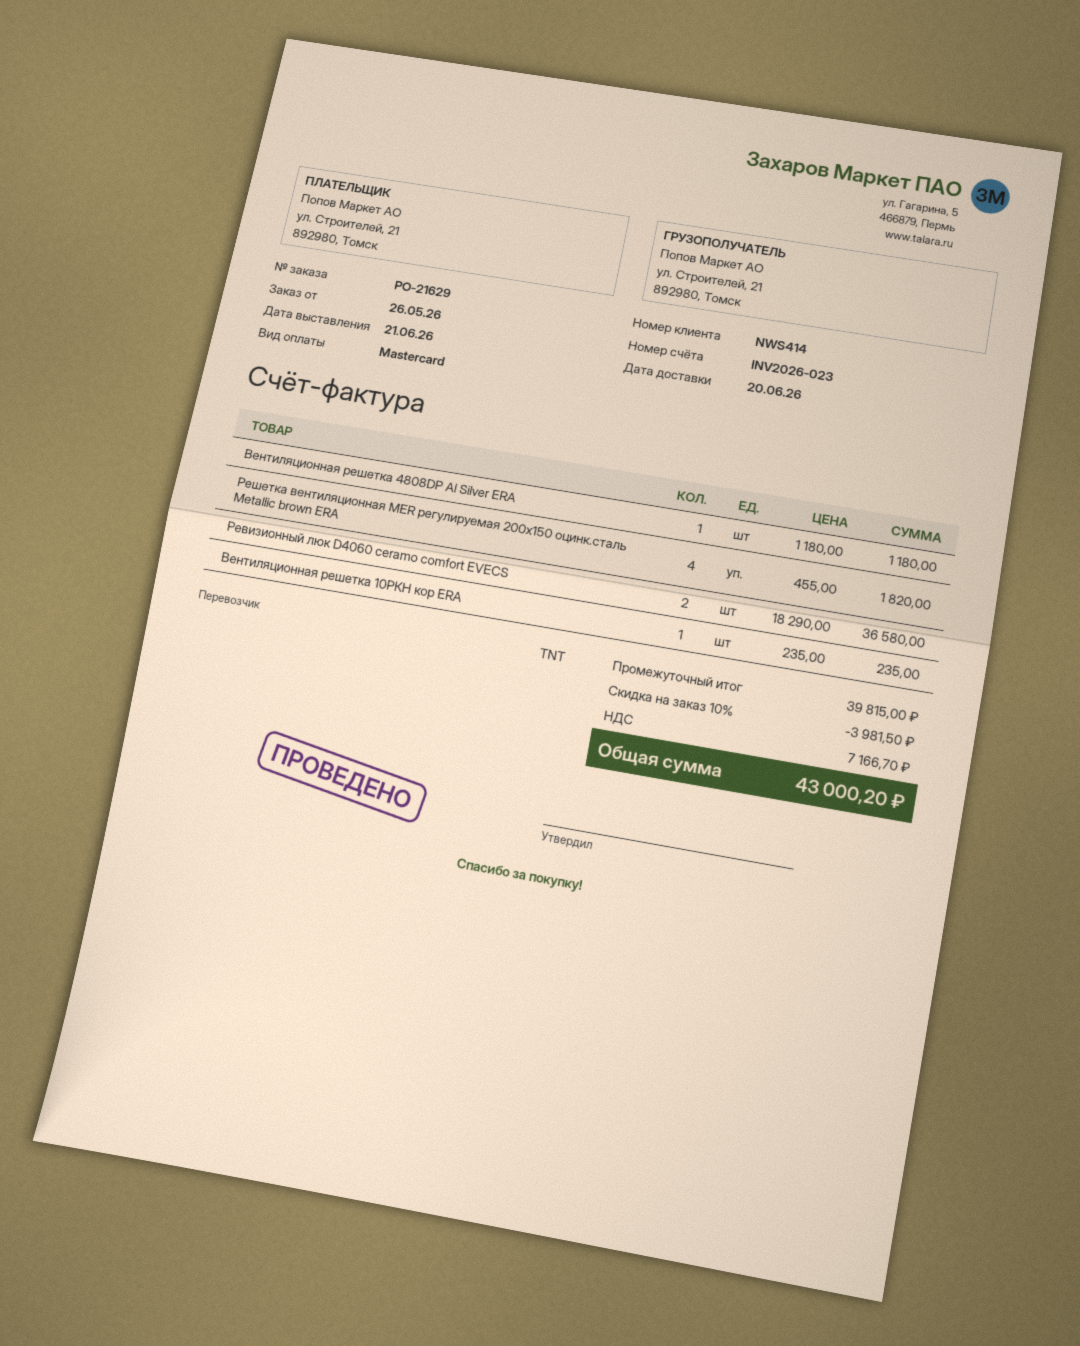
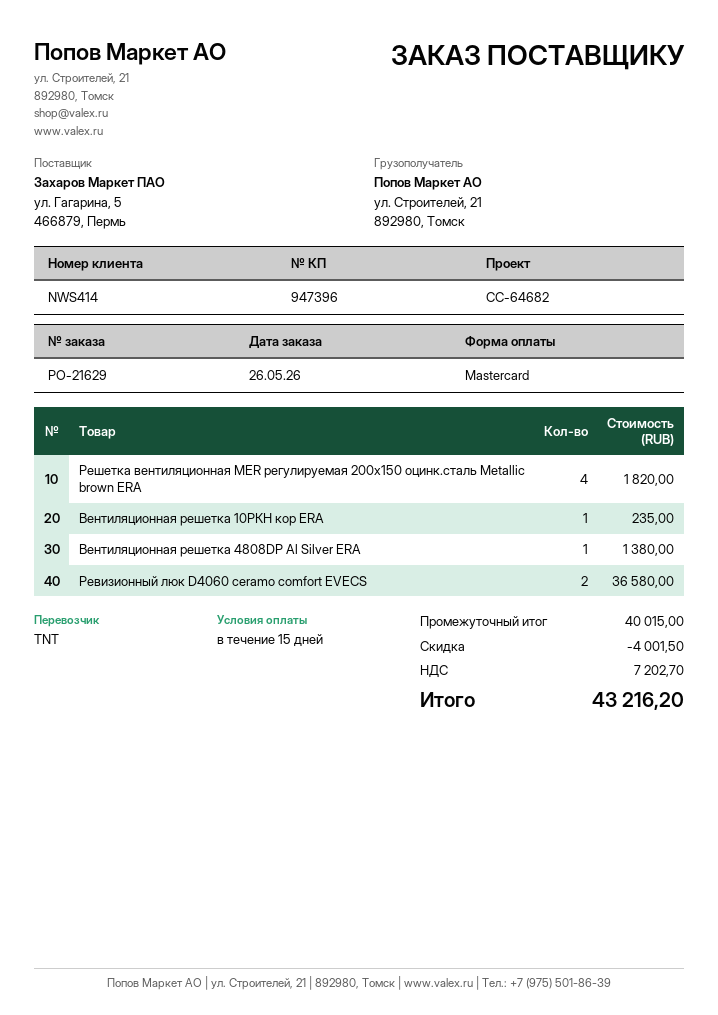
Вентиляционная решетка 4808DP Al Silver ERA: 1 for 1180.00 -> 1 for 1380.00
subtotal: 39815.00 -> 40015.00
discount: 3981.50 -> 4001.50
tax: 7166.70 -> 7202.70
total: 43000.20 -> 43216.20

